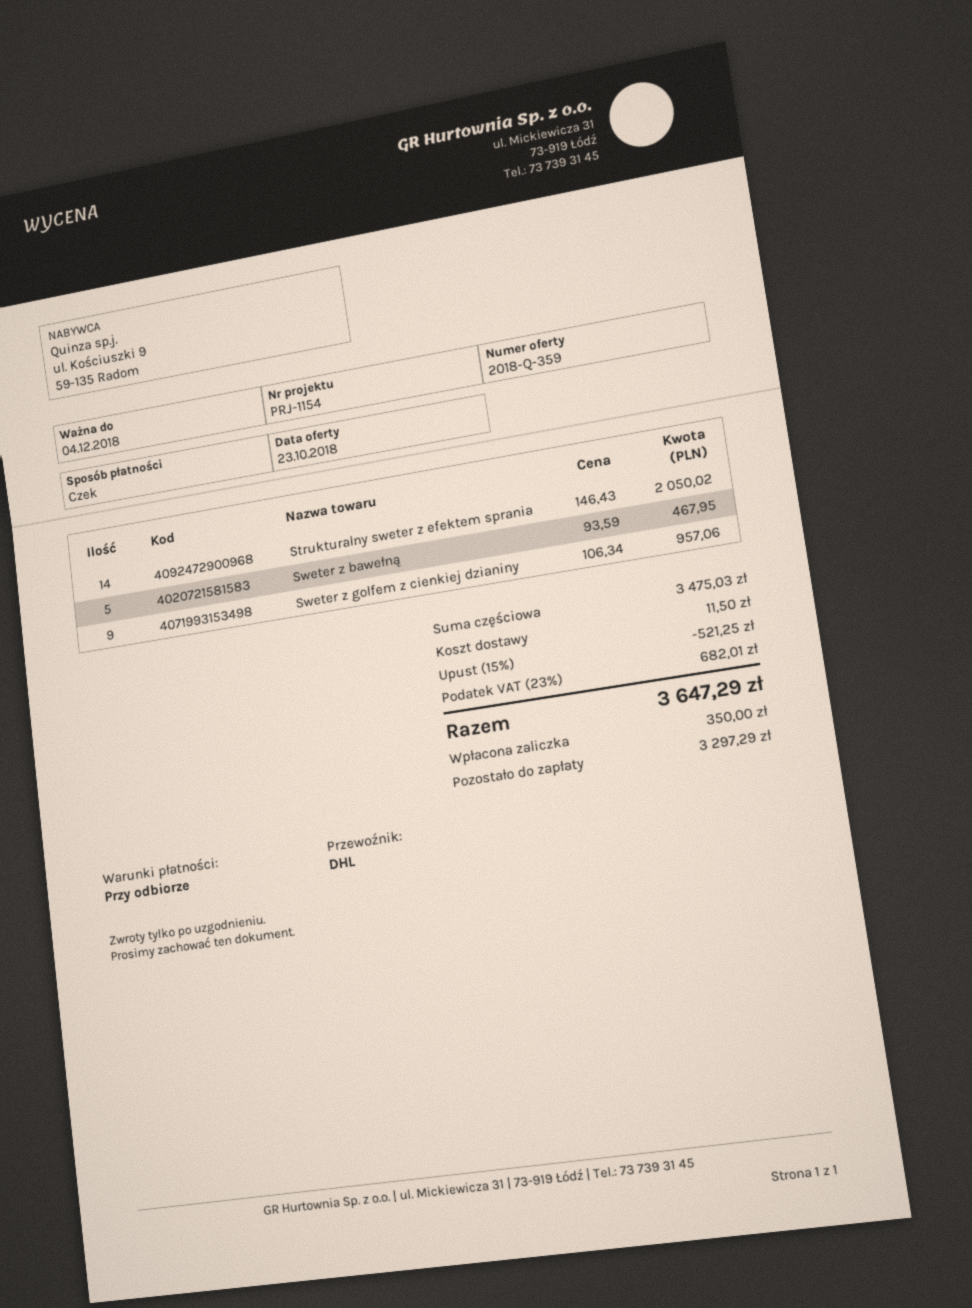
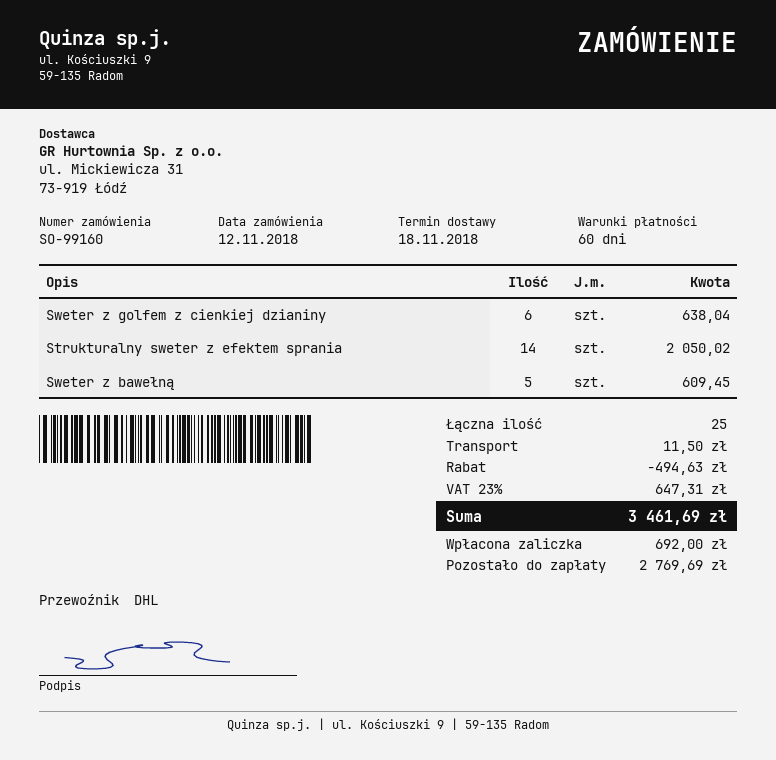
payment terms: on receipt -> 60 days
Sweter z bawełną: 5 for 467.95 -> 5 for 609.45
Sweter z golfem z cienkiej dzianiny: 9 for 957.06 -> 6 for 638.04
discount: 521.25 -> 494.63
tax: 23% = 682.01 -> 23% = 647.31
total: 3647.29 -> 3461.69
deposit: 350.00 -> 692.00
balance: 3297.29 -> 2769.69

